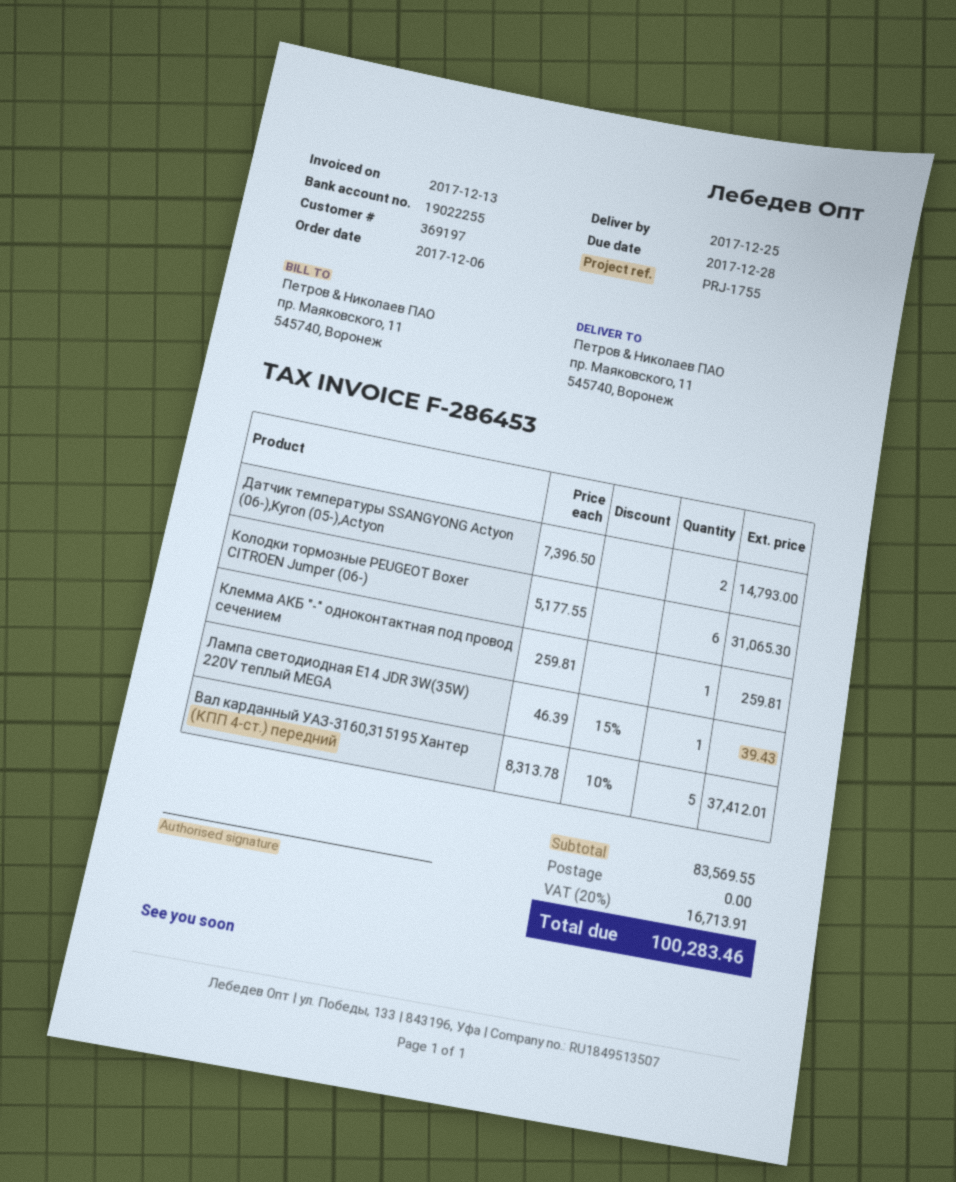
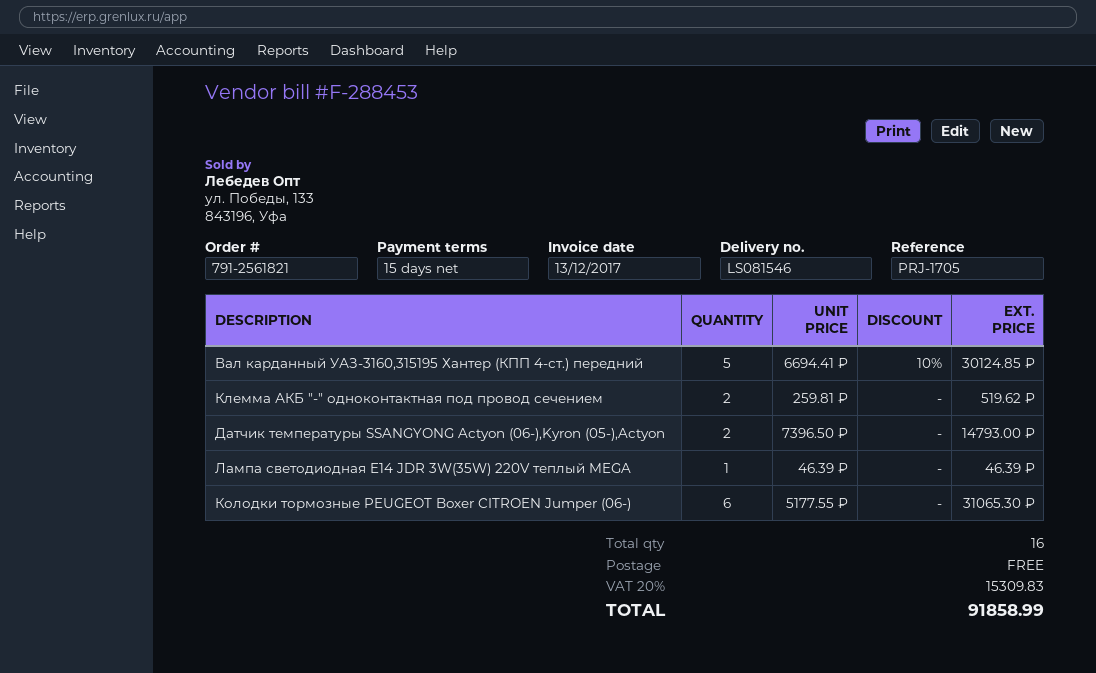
invoice number: F-286453 -> F-288453
reference: PRJ-1755 -> PRJ-1705
Клемма АКБ "-" одноконтактная под провод сечением: 1 x 259.81 = 259.81 -> 2 x 259.81 = 519.62
Лампа светодиодная E14 JDR 3W(35W) 220V теплый MEGA: 1 x 46.39 - 15% = 39.43 -> 1 x 46.39 = 46.39
Вал карданный УАЗ-3160,315195 Хантер (КПП 4-ст.) передний: 5 x 8313.78 - 10% = 37412.01 -> 5 x 6694.41 - 10% = 30124.85
tax: 20% = 16713.91 -> 20% = 15309.83
total: 100283.46 -> 91858.99

